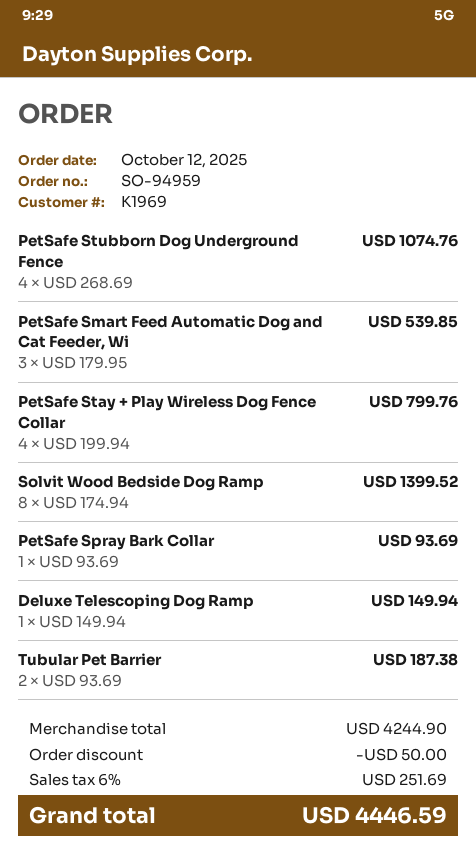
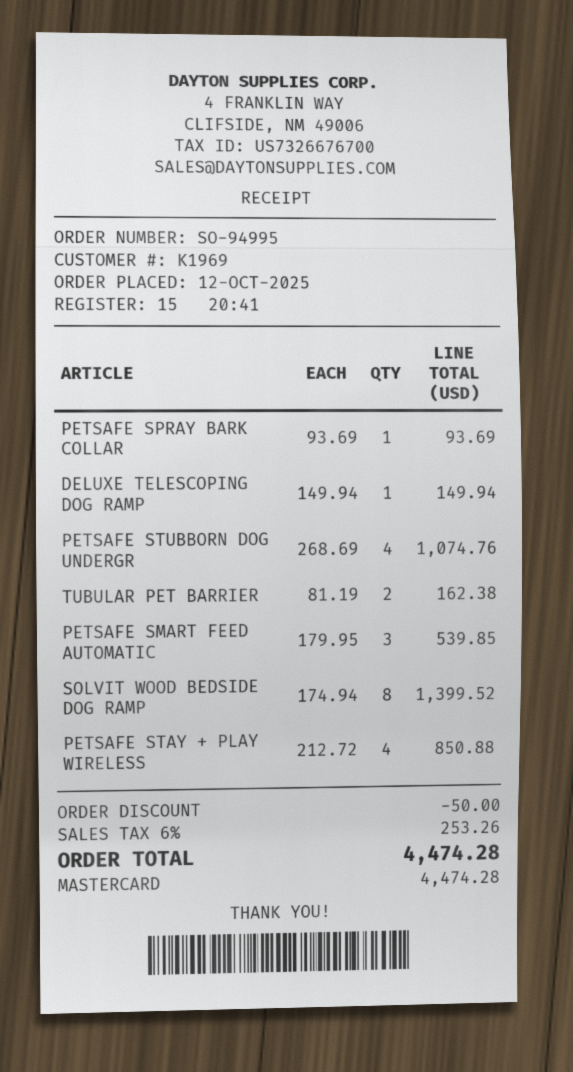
order number: SO-94959 -> SO-94995
PetSafe Stay + Play Wireless Dog Fence Collar: 4 x 199.94 = 799.76 -> 4 x 212.72 = 850.88
Tubular Pet Barrier: 2 x 93.69 = 187.38 -> 2 x 81.19 = 162.38
tax: 6% = 251.69 -> 6% = 253.26
total: 4446.59 -> 4474.28

